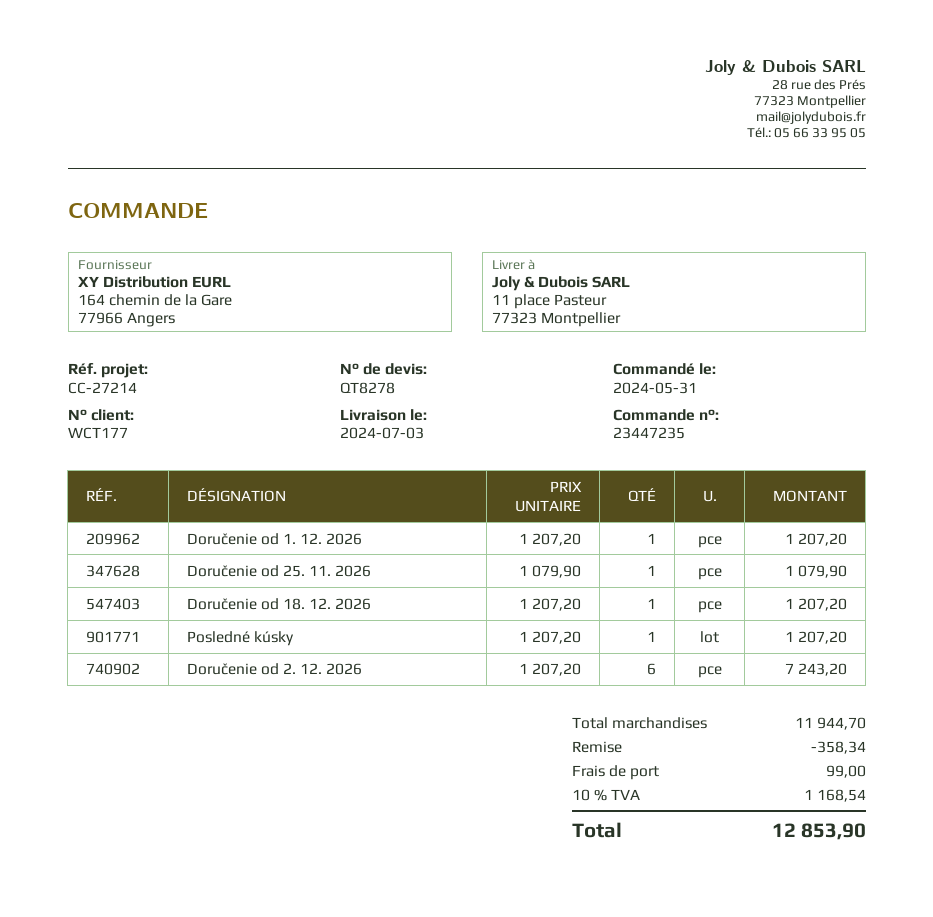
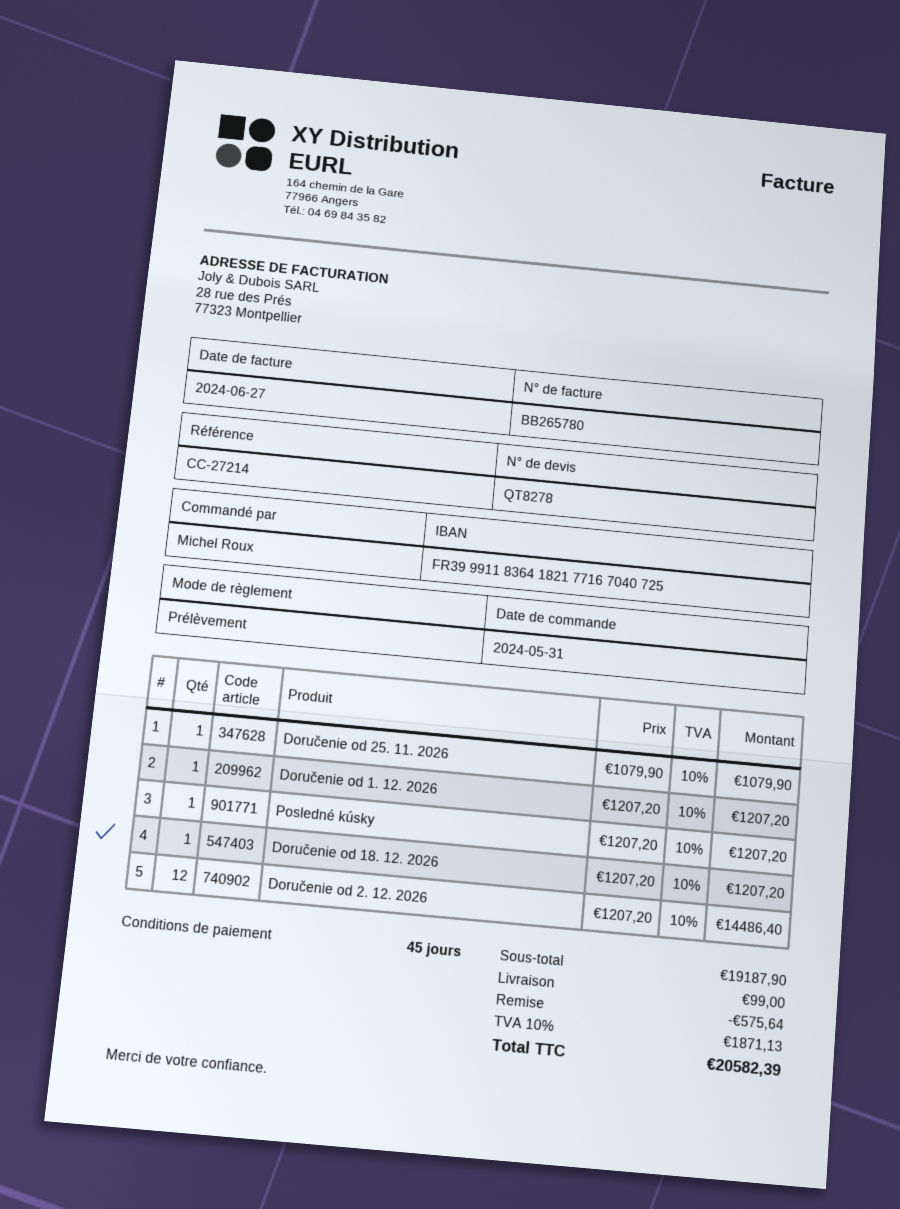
Doručenie od 2. 12. 2026: 6 x 1207.20 = 7243.20 -> 12 x 1207.20 = 14486.40
subtotal: 11944.70 -> 19187.90
discount: 358.34 -> 575.64
tax: 10% = 1168.54 -> 10% = 1871.13
total: 12853.90 -> 20582.39

